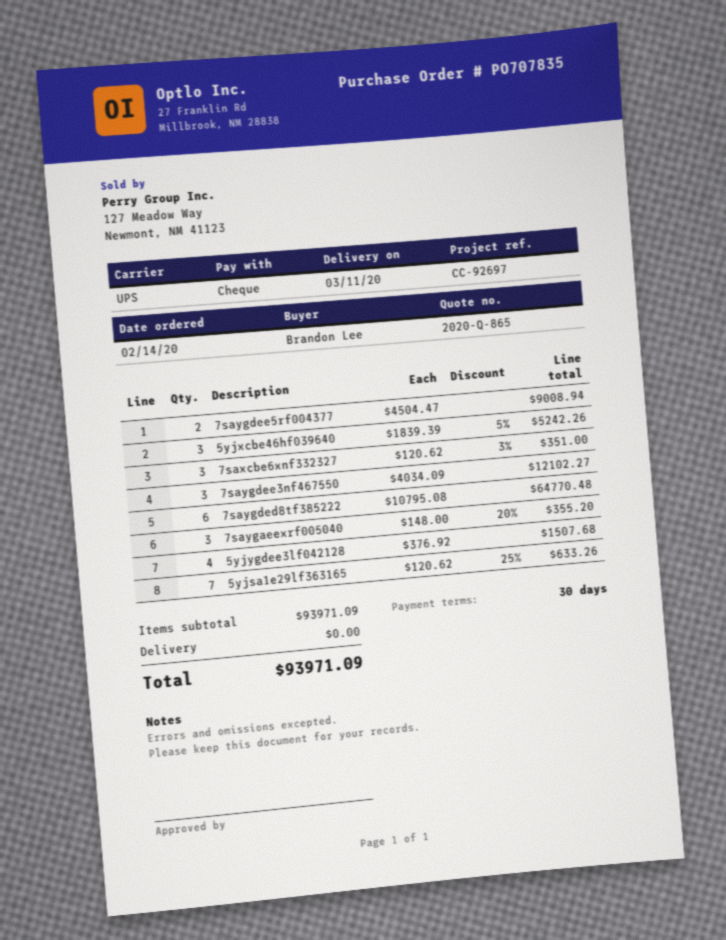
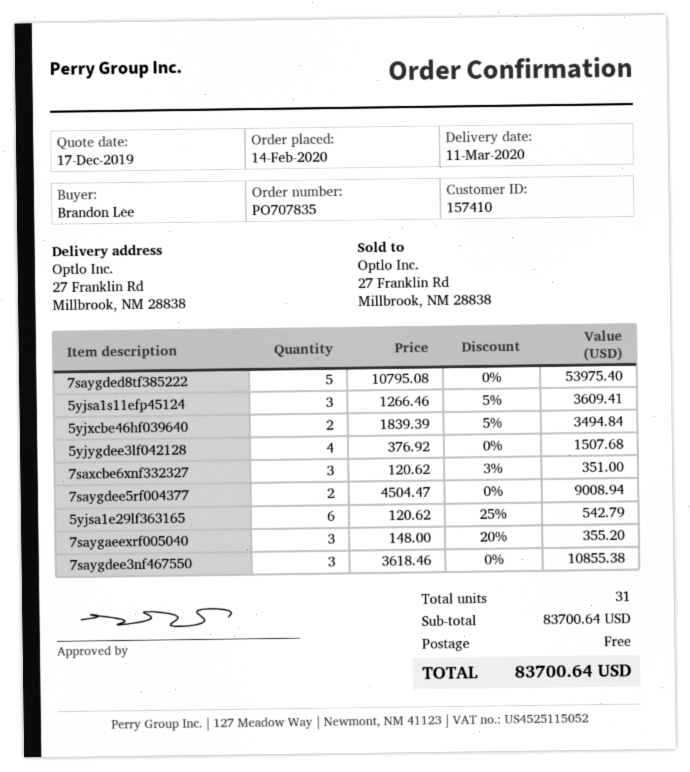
5yjxcbe46hf039640: 3 x 1839.39 - 5% = 5242.26 -> 2 x 1839.39 - 5% = 3494.84
7saygdee3nf467550: 3 x 4034.09 = 12102.27 -> 3 x 3618.46 = 10855.38
7saygded8tf385222: 6 x 10795.08 = 64770.48 -> 5 x 10795.08 = 53975.40
5yjsa1e29lf363165: 7 x 120.62 - 25% = 633.26 -> 6 x 120.62 - 25% = 542.79
5yjsa1s11efp45124: none -> 3 x 1266.46 - 5% = 3609.41
subtotal: 93971.09 -> 83700.64
total: 93971.09 -> 83700.64

